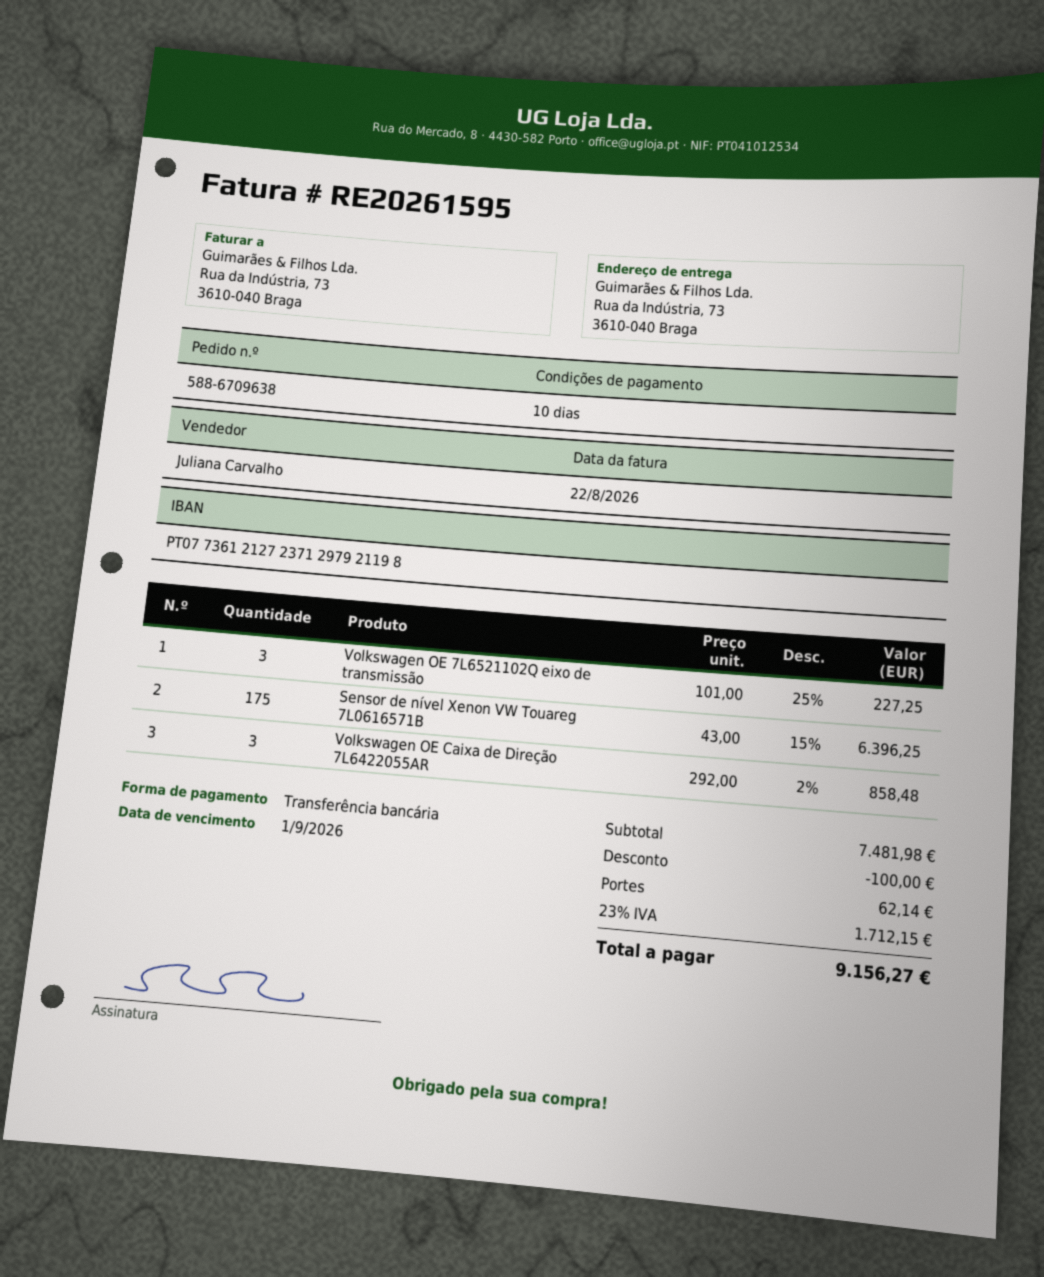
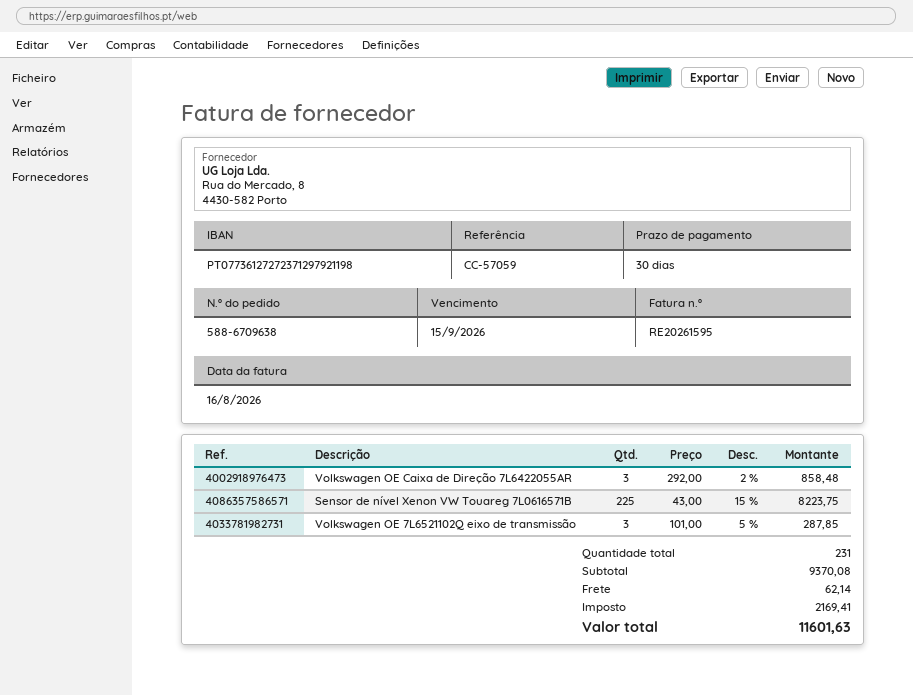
invoice date: 2026-08-22 -> 2026-08-16
payment terms: 10 days -> 30 days
due date: 2026-09-01 -> 2026-09-15
bank account: PT07736121272371297921198 -> PT07736127272371297921198
Volkswagen OE 7L6521102Q eixo de transmissão: 3 x 101.00 - 25% = 227.25 -> 3 x 101.00 - 5% = 287.85
Sensor de nível Xenon VW Touareg 7L0616571B: 175 x 43.00 - 15% = 6396.25 -> 225 x 43.00 - 15% = 8223.75
subtotal: 7481.98 -> 9370.08
discount: 100.00 -> none
tax: 1712.15 -> 2169.41
total: 9156.27 -> 11601.63

